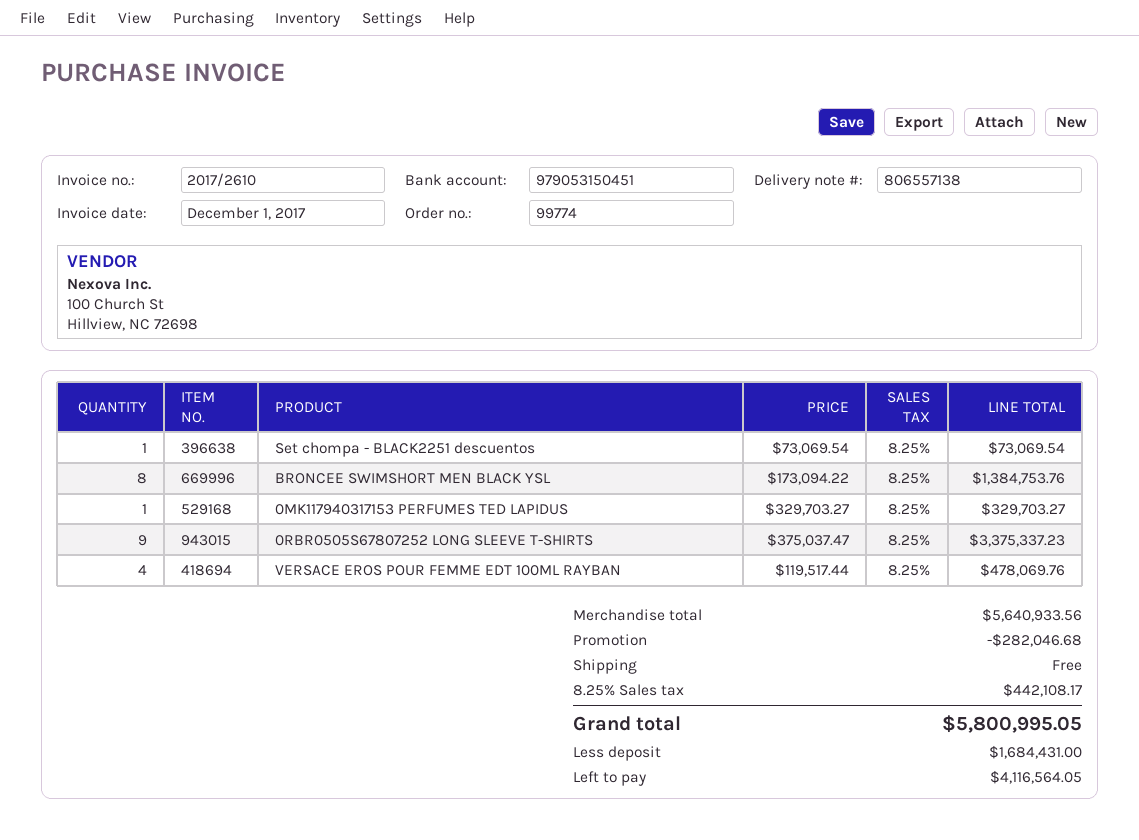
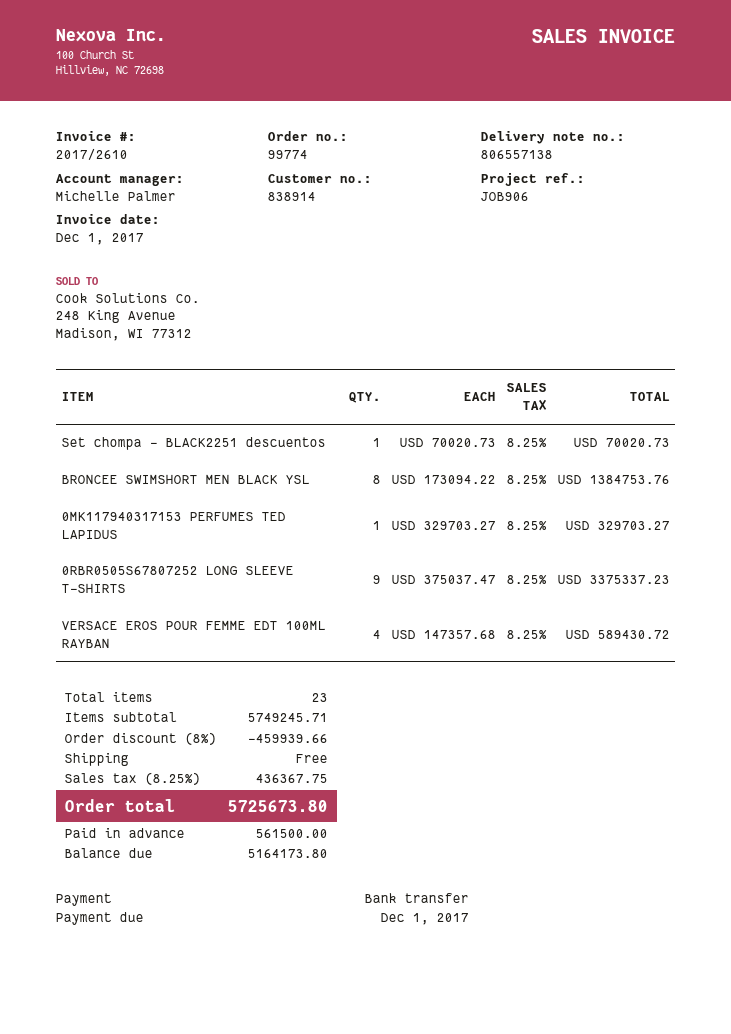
Set chompa - BLACK2251 descuentos: 1 x 73069.54 = 73069.54 -> 1 x 70020.73 = 70020.73
VERSACE EROS POUR FEMME EDT 100ML RAYBAN: 4 x 119517.44 = 478069.76 -> 4 x 147357.68 = 589430.72
subtotal: 5640933.56 -> 5749245.71
discount: 282046.68 -> 459939.66
tax: 8.25% = 442108.17 -> 8.25% = 436367.75
total: 5800995.05 -> 5725673.80
deposit: 1684431.00 -> 561500.00
balance: 4116564.05 -> 5164173.80

